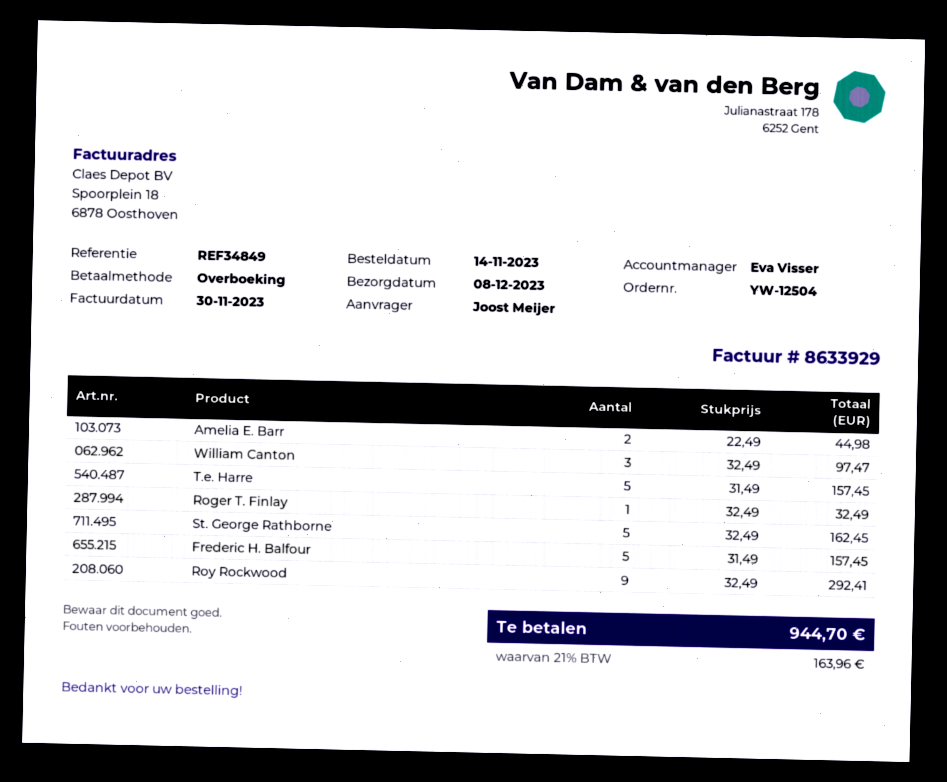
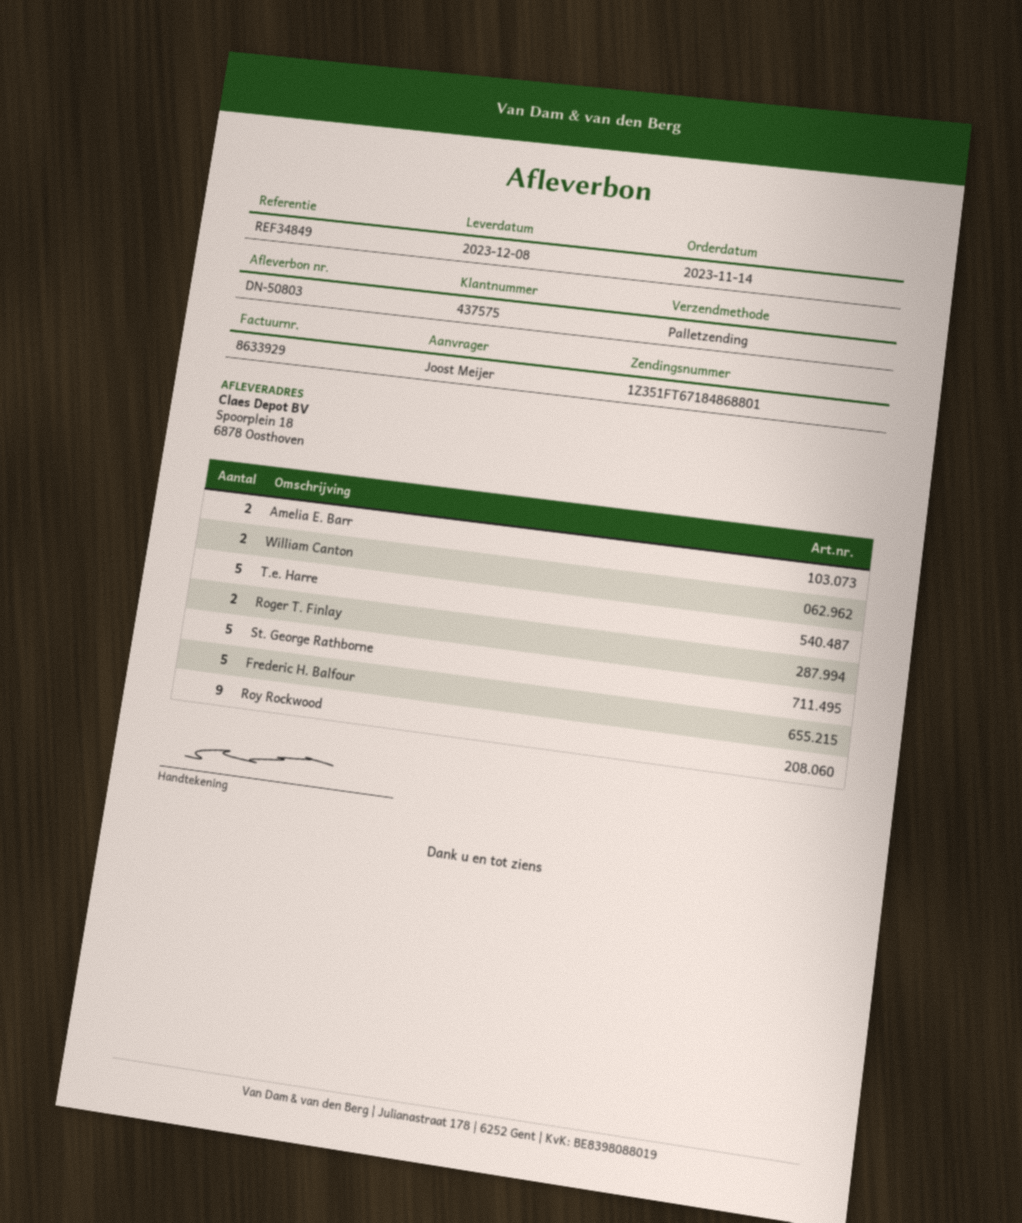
William Canton: 3 -> 2
Roger T. Finlay: 1 -> 2

